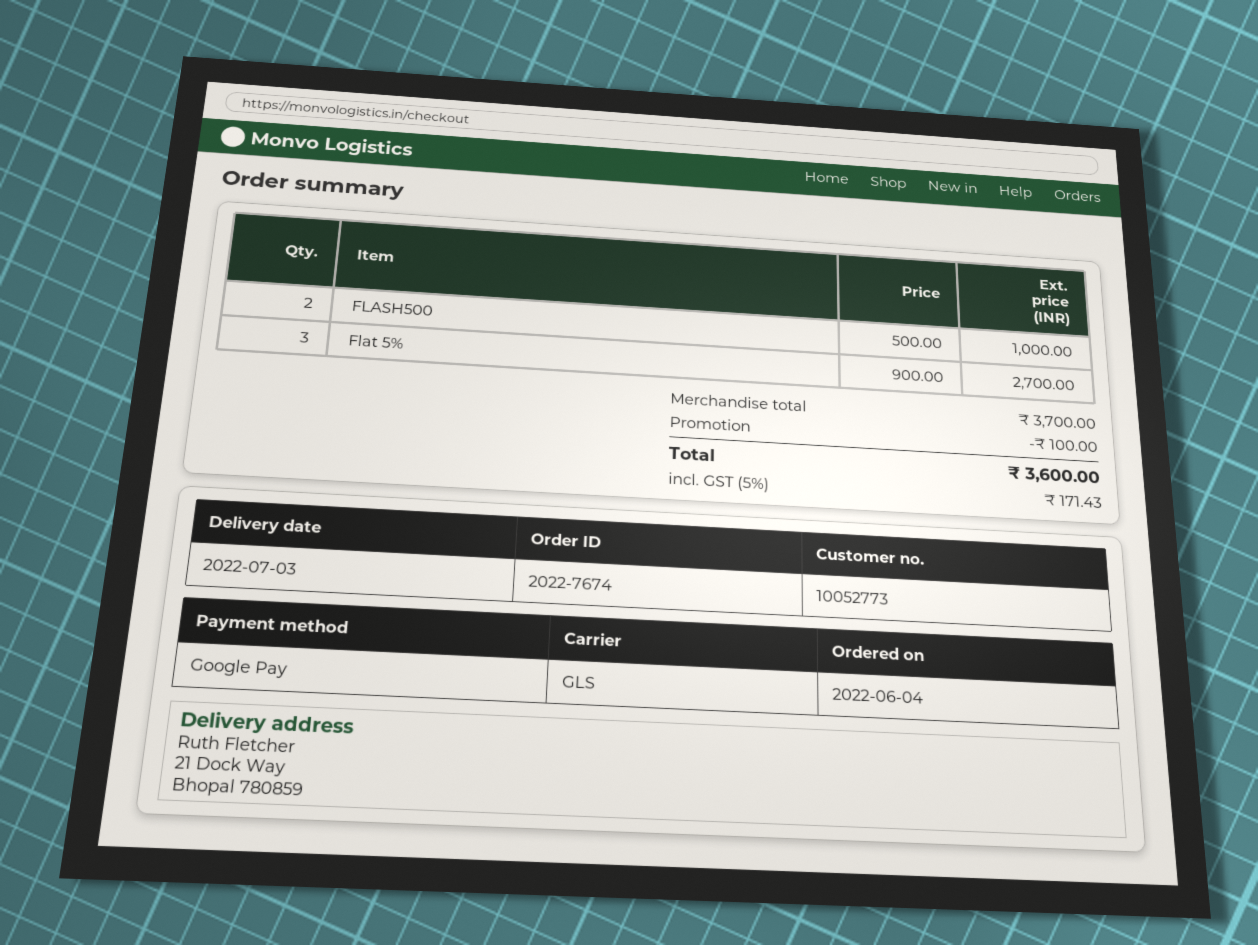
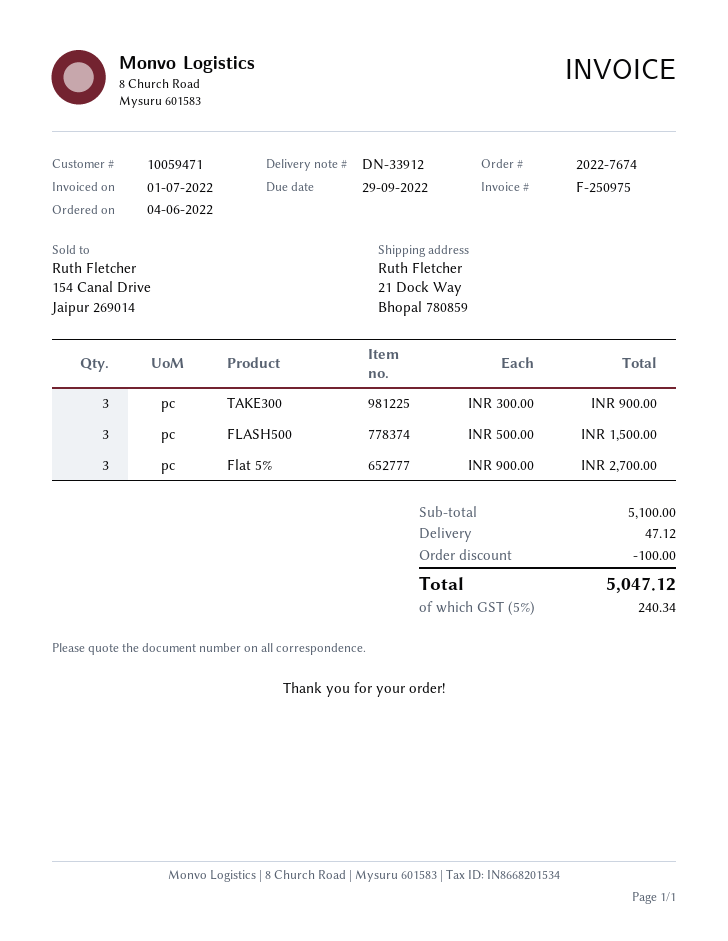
customer number: 10052773 -> 10059471
FLASH500: 2 x 500.00 = 1000.00 -> 3 x 500.00 = 1500.00
TAKE300: none -> 3 x 300.00 = 900.00
subtotal: 3700.00 -> 5100.00
shipping: none -> 47.12
tax: 5% = 171.43 -> 5% = 240.34
total: 3600.00 -> 5047.12

